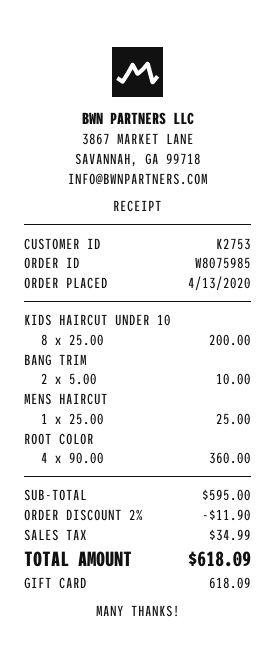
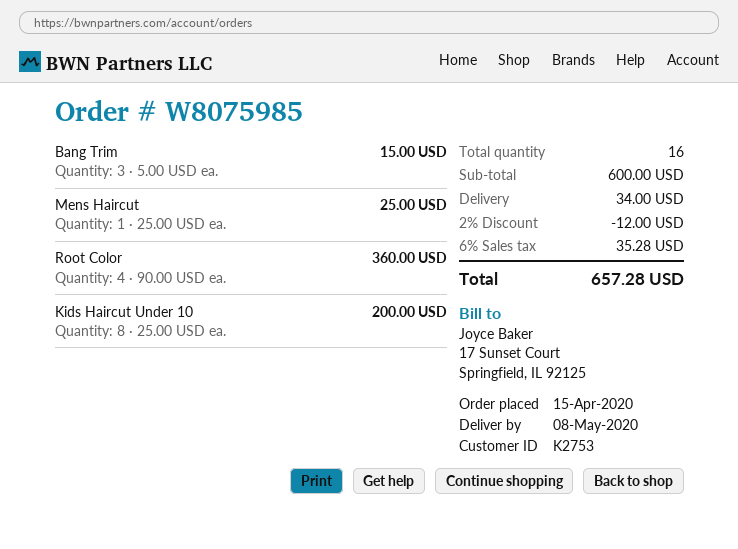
order date: 2020-04-13 -> 2020-04-15
BANG TRIM: 2 x 5.00 = 10.00 -> 3 x 5.00 = 15.00
subtotal: 595.00 -> 600.00
discount: 2% = 11.90 -> 2% = 12.00
shipping: none -> 34.00
tax: 34.99 -> 35.28
total: 618.09 -> 657.28

